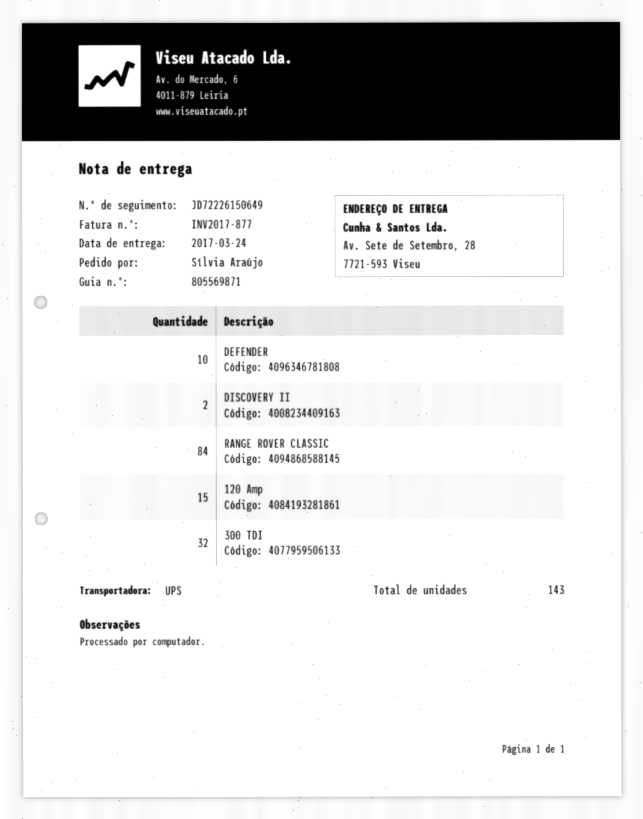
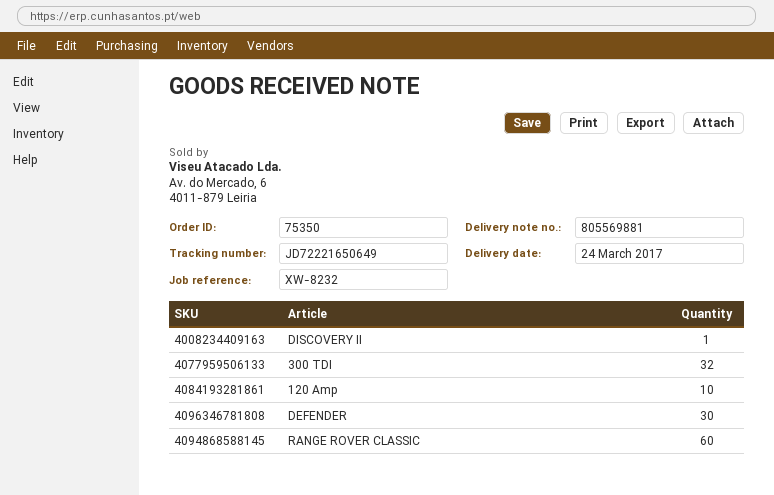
delivery note number: 805569871 -> 805569881
tracking number: JD72226150649 -> JD72221650649
DEFENDER: 10 -> 30
DISCOVERY II: 2 -> 1
RANGE ROVER CLASSIC: 84 -> 60
120 Amp: 15 -> 10

